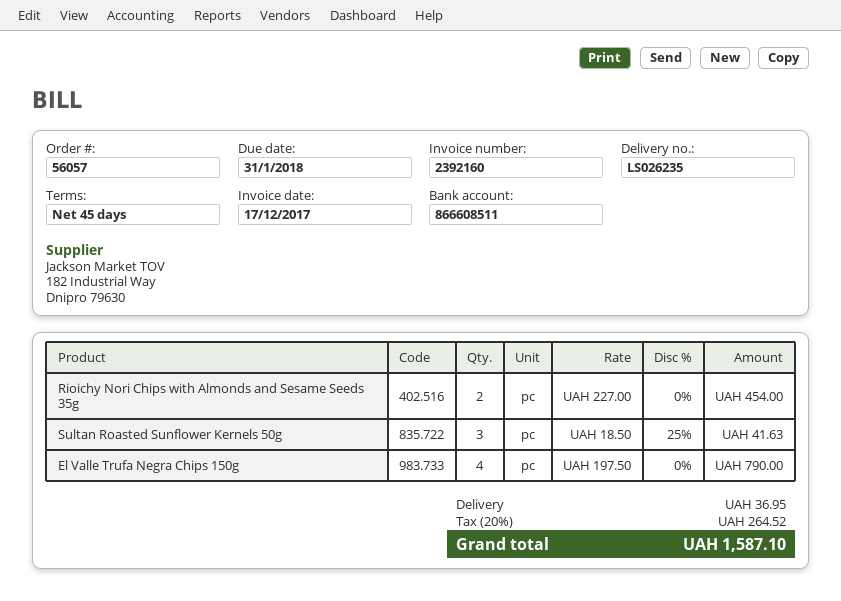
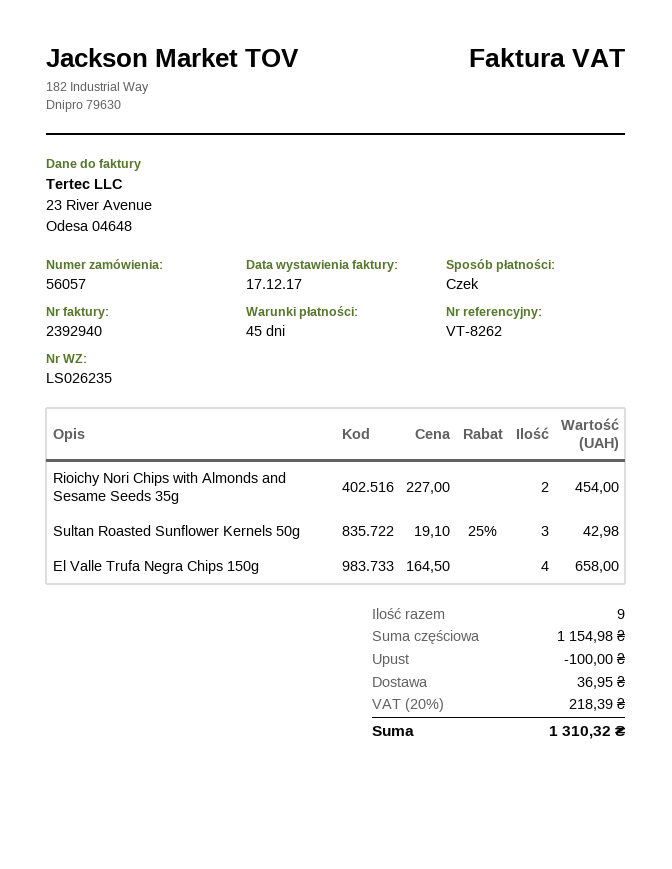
invoice number: 2392160 -> 2392940
Sultan Roasted Sunflower Kernels 50g: 3 x 18.50 - 25% = 41.63 -> 3 x 19.10 - 25% = 42.98
El Valle Trufa Negra Chips 150g: 4 x 197.50 = 790.00 -> 4 x 164.50 = 658.00
discount: none -> 100.00
tax: 20% = 264.52 -> 20% = 218.39
total: 1587.10 -> 1310.32

